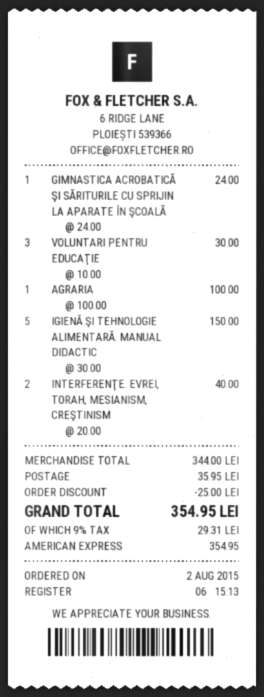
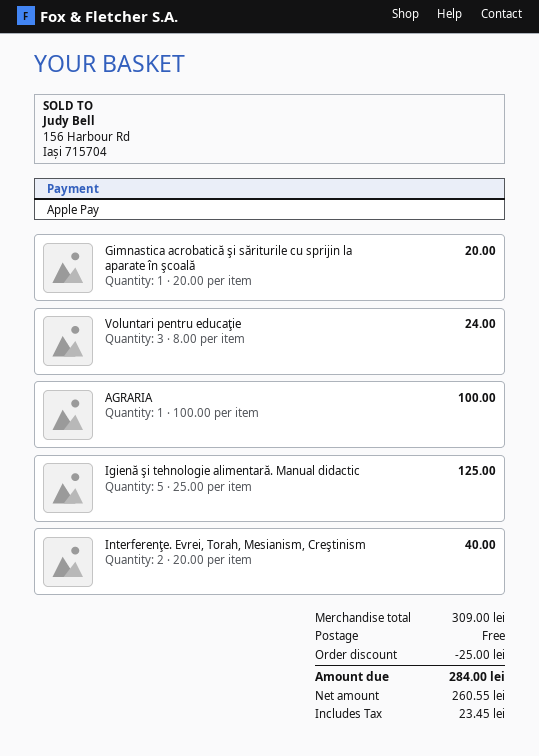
payment method: American Express -> Apple Pay
GIMNASTICA ACROBATICĂ ŞI SĂRITURILE CU SPRIJIN LA APARATE ÎN ŞCOALĂ: 1 x 24.00 = 24.00 -> 1 x 20.00 = 20.00
VOLUNTARI PENTRU EDUCAŢIE: 3 x 10.00 = 30.00 -> 3 x 8.00 = 24.00
IGIENĂ ŞI TEHNOLOGIE ALIMENTARĂ. MANUAL DIDACTIC: 5 x 30.00 = 150.00 -> 5 x 25.00 = 125.00
subtotal: 344.00 -> 309.00
shipping: 35.95 -> 0.00
tax: 29.31 -> 23.45
total: 354.95 -> 284.00

